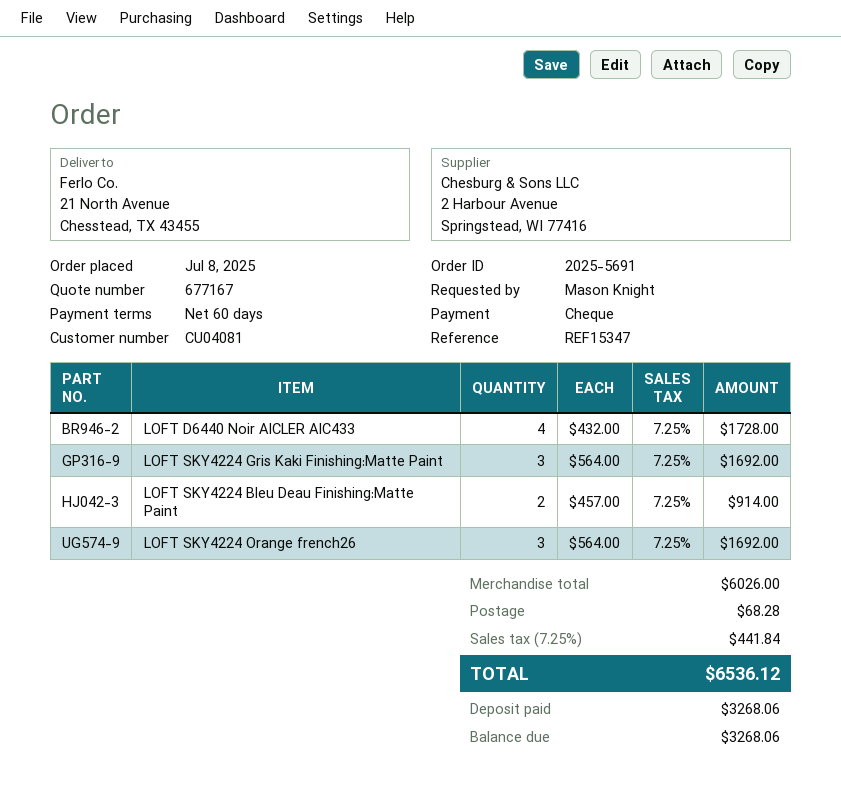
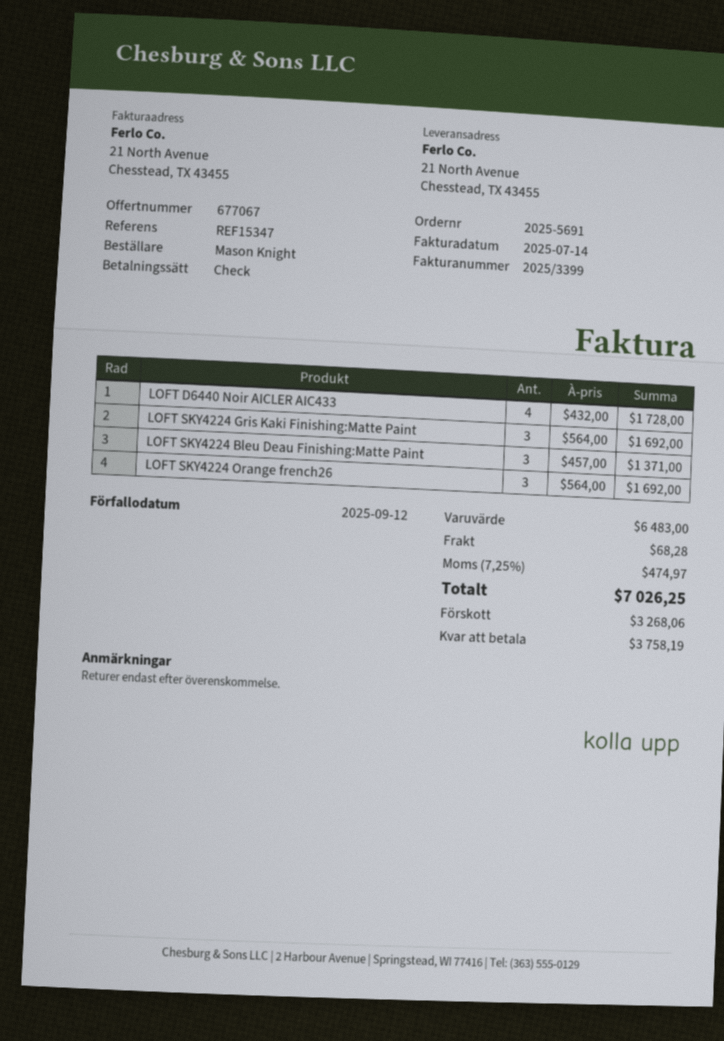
quote number: 677167 -> 677067
LOFT SKY4224 Bleu Deau Finishing:Matte Paint: 2 x 457.00 = 914.00 -> 3 x 457.00 = 1371.00
subtotal: 6026.00 -> 6483.00
tax: 7.25% = 441.84 -> 7.25% = 474.97
total: 6536.12 -> 7026.25
balance: 3268.06 -> 3758.19

